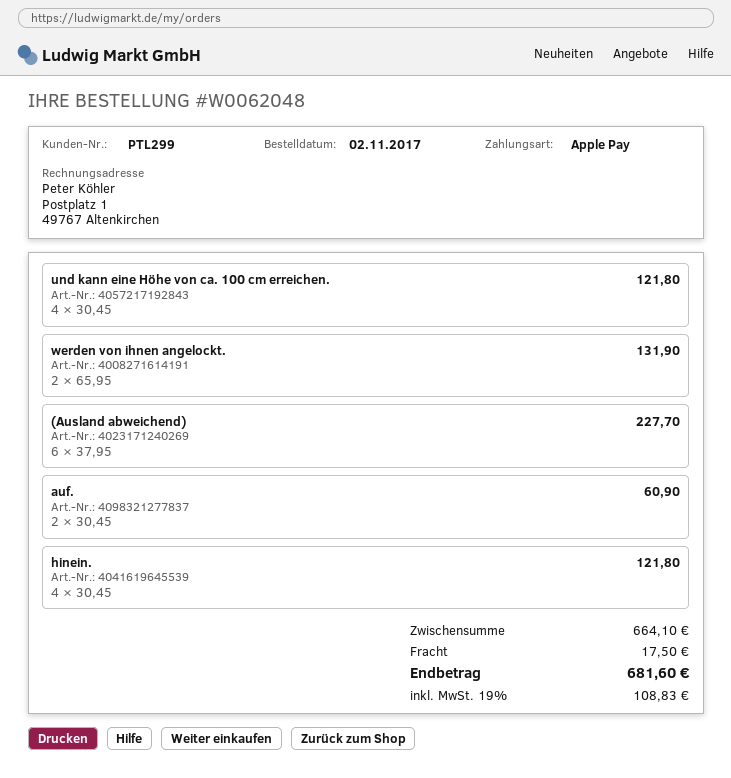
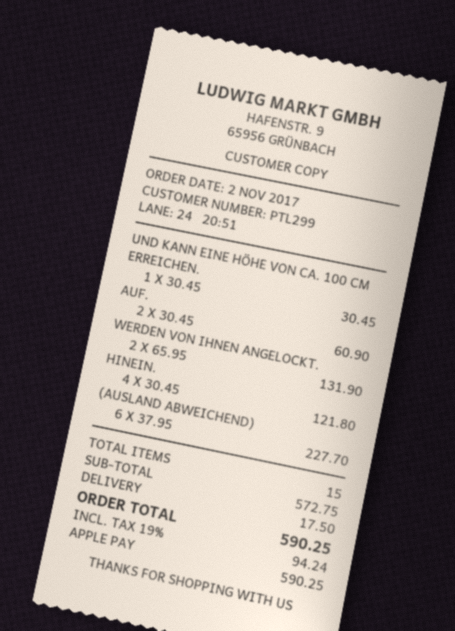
und kann eine Höhe von ca. 100 cm erreichen.: 4 x 30.45 = 121.80 -> 1 x 30.45 = 30.45
subtotal: 664.10 -> 572.75
tax: 19% = 108.83 -> 19% = 94.24
total: 681.60 -> 590.25

